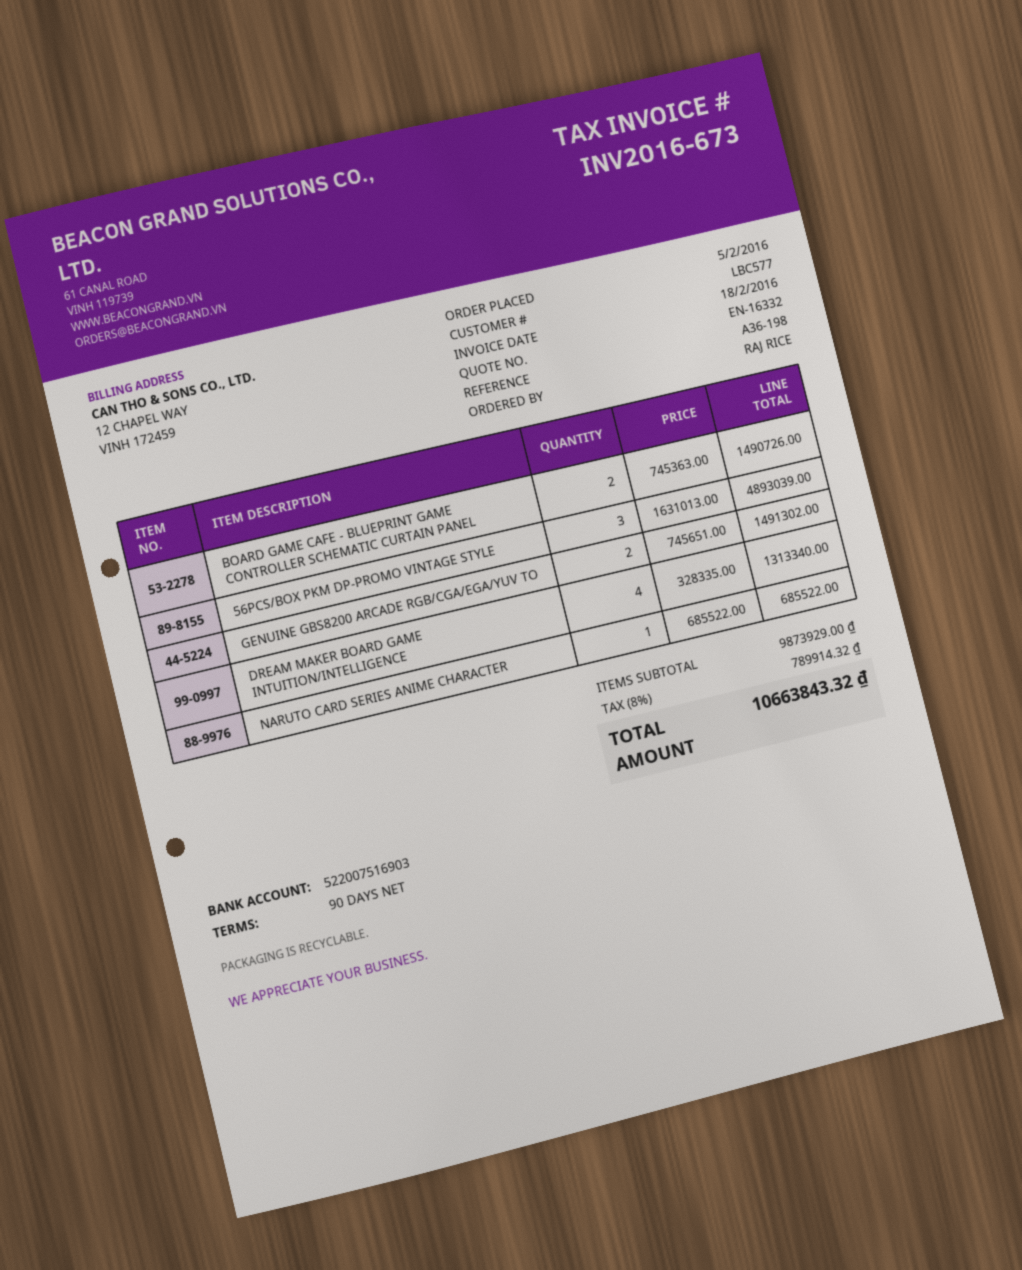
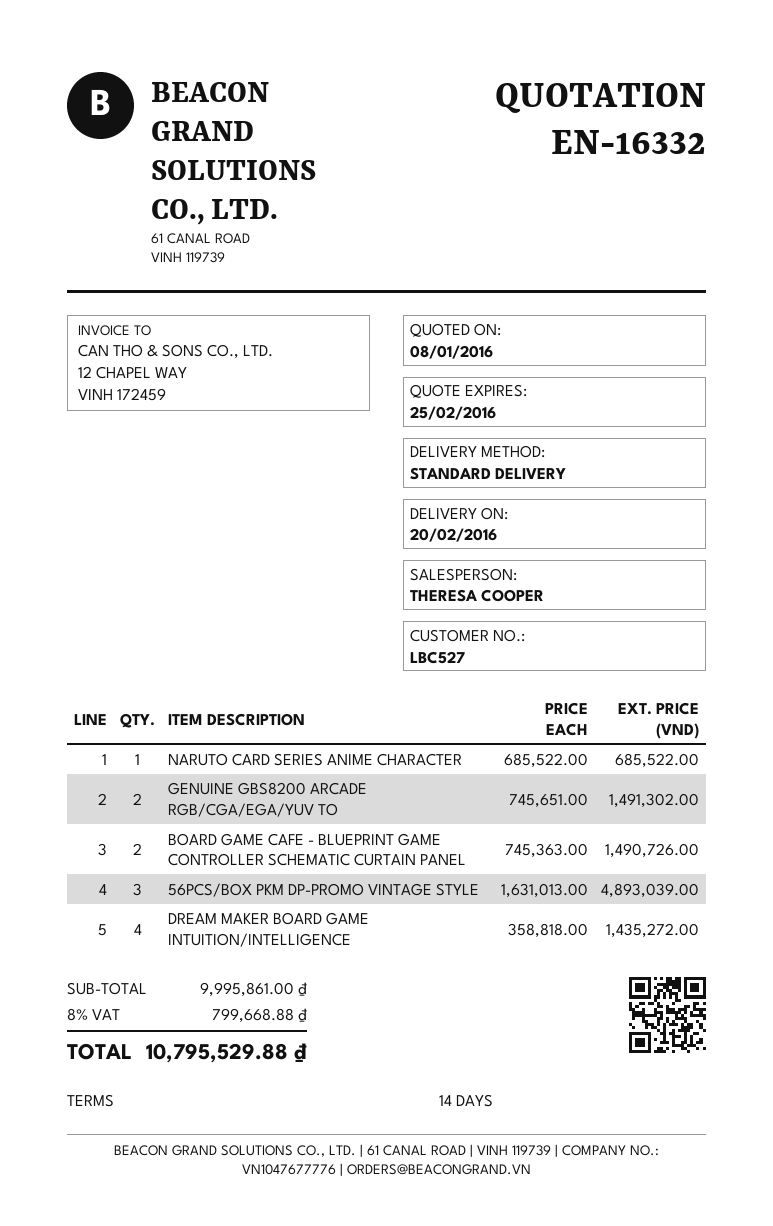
payment terms: 90 days -> 14 days
customer number: LBC577 -> LBC527
DREAM MAKER BOARD GAME INTUITION/INTELLIGENCE: 4 x 328335.00 = 1313340.00 -> 4 x 358818.00 = 1435272.00
subtotal: 9873929.00 -> 9995861.00
tax: 8% = 789914.32 -> 8% = 799668.88
total: 10663843.32 -> 10795529.88

